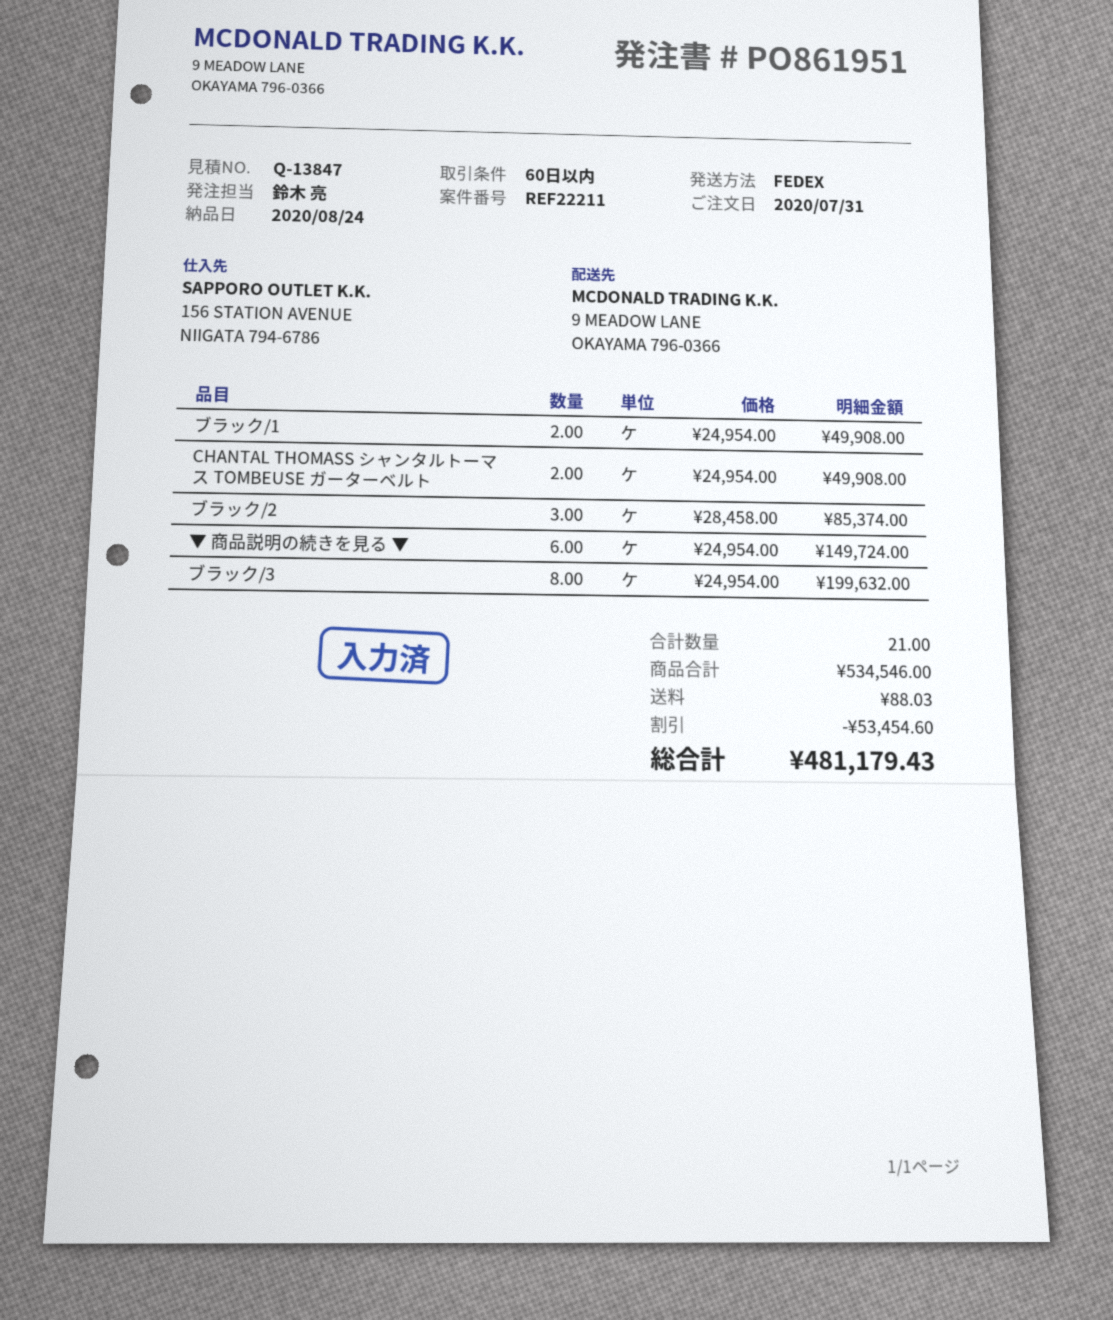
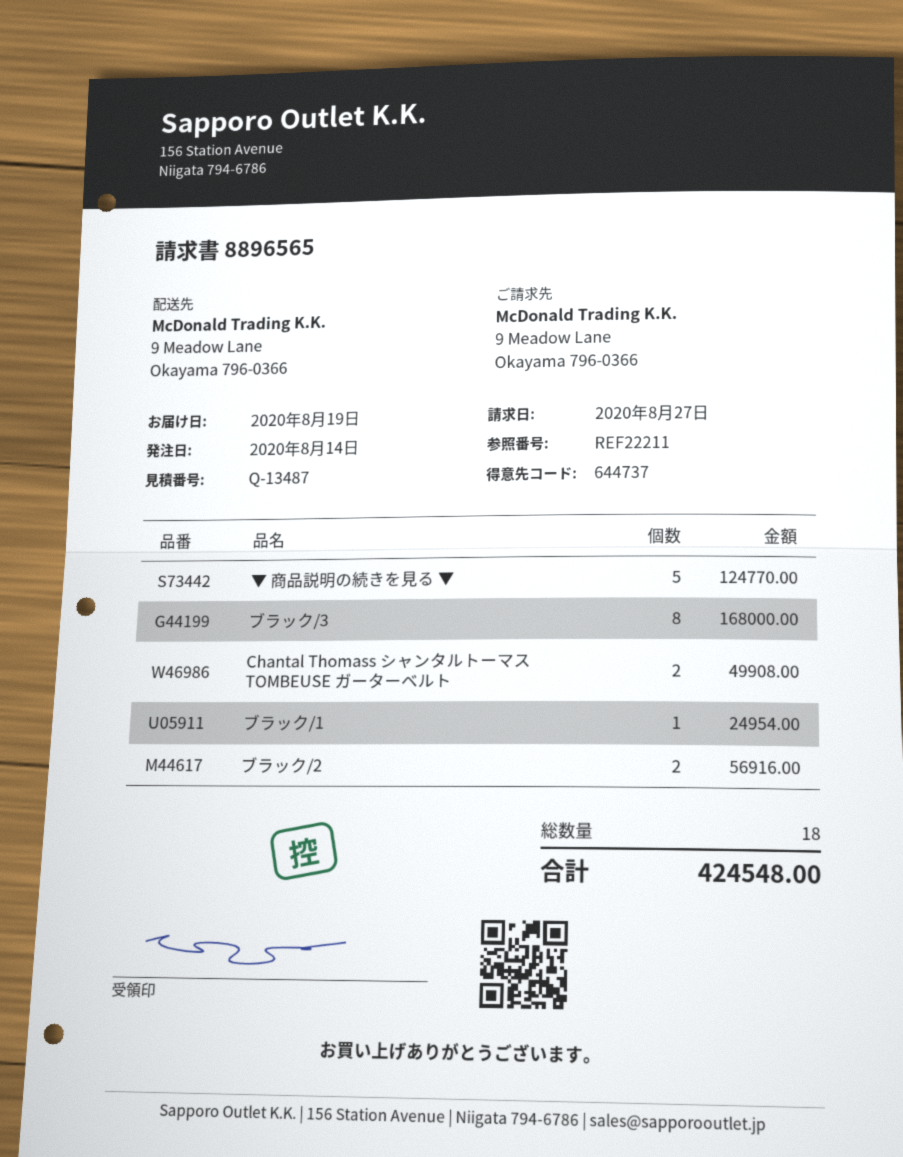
quote number: Q-13847 -> Q-13487
order date: 2020-07-31 -> 2020-08-14
delivery date: 2020-08-24 -> 2020-08-19
ブラック/1: 2 for 49908.00 -> 1 for 24954.00
ブラック/2: 3 for 85374.00 -> 2 for 56916.00
▼ 商品説明の続きを見る ▼: 6 for 149724.00 -> 5 for 124770.00
ブラック/3: 8 for 199632.00 -> 8 for 168000.00
total quantity: 21 -> 18
discount: 53454.60 -> none
shipping: 88.03 -> none
total: 481179.43 -> 424548.00

